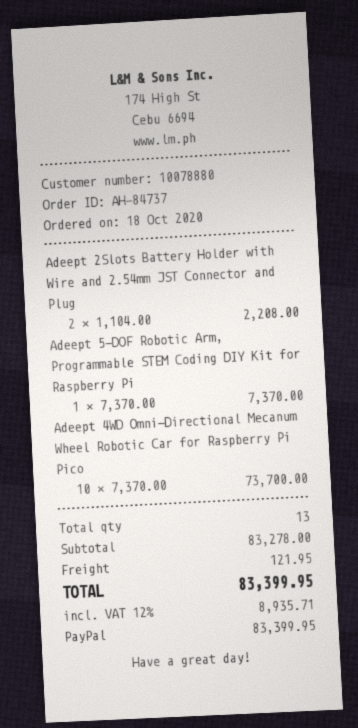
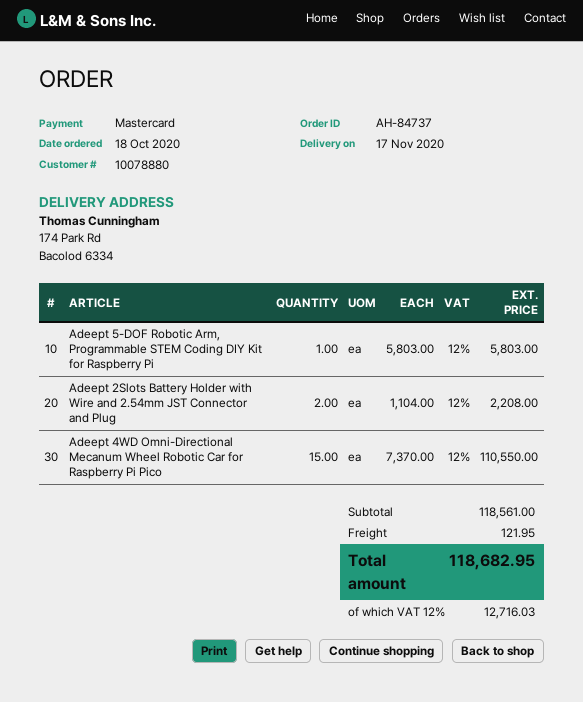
payment method: PayPal -> Mastercard
Adeept 5-DOF Robotic Arm, Programmable STEM Coding DIY Kit for Raspberry Pi: 1 x 7370.00 = 7370.00 -> 1 x 5803.00 = 5803.00
Adeept 4WD Omni-Directional Mecanum Wheel Robotic Car for Raspberry Pi Pico: 10 x 7370.00 = 73700.00 -> 15 x 7370.00 = 110550.00
subtotal: 83278.00 -> 118561.00
tax: 12% = 8935.71 -> 12% = 12716.03
total: 83399.95 -> 118682.95

